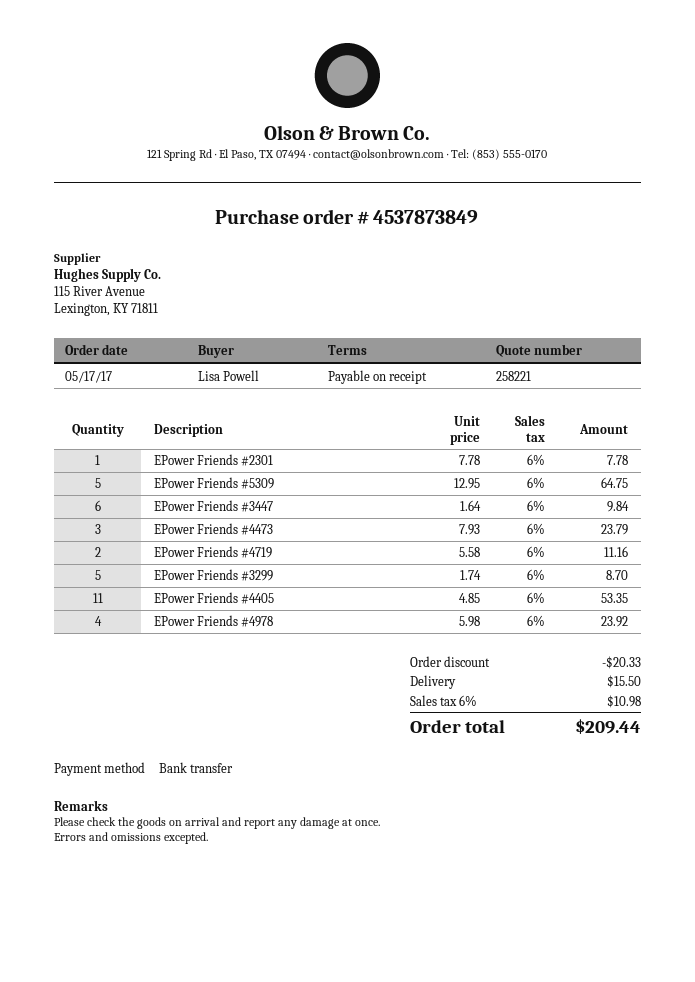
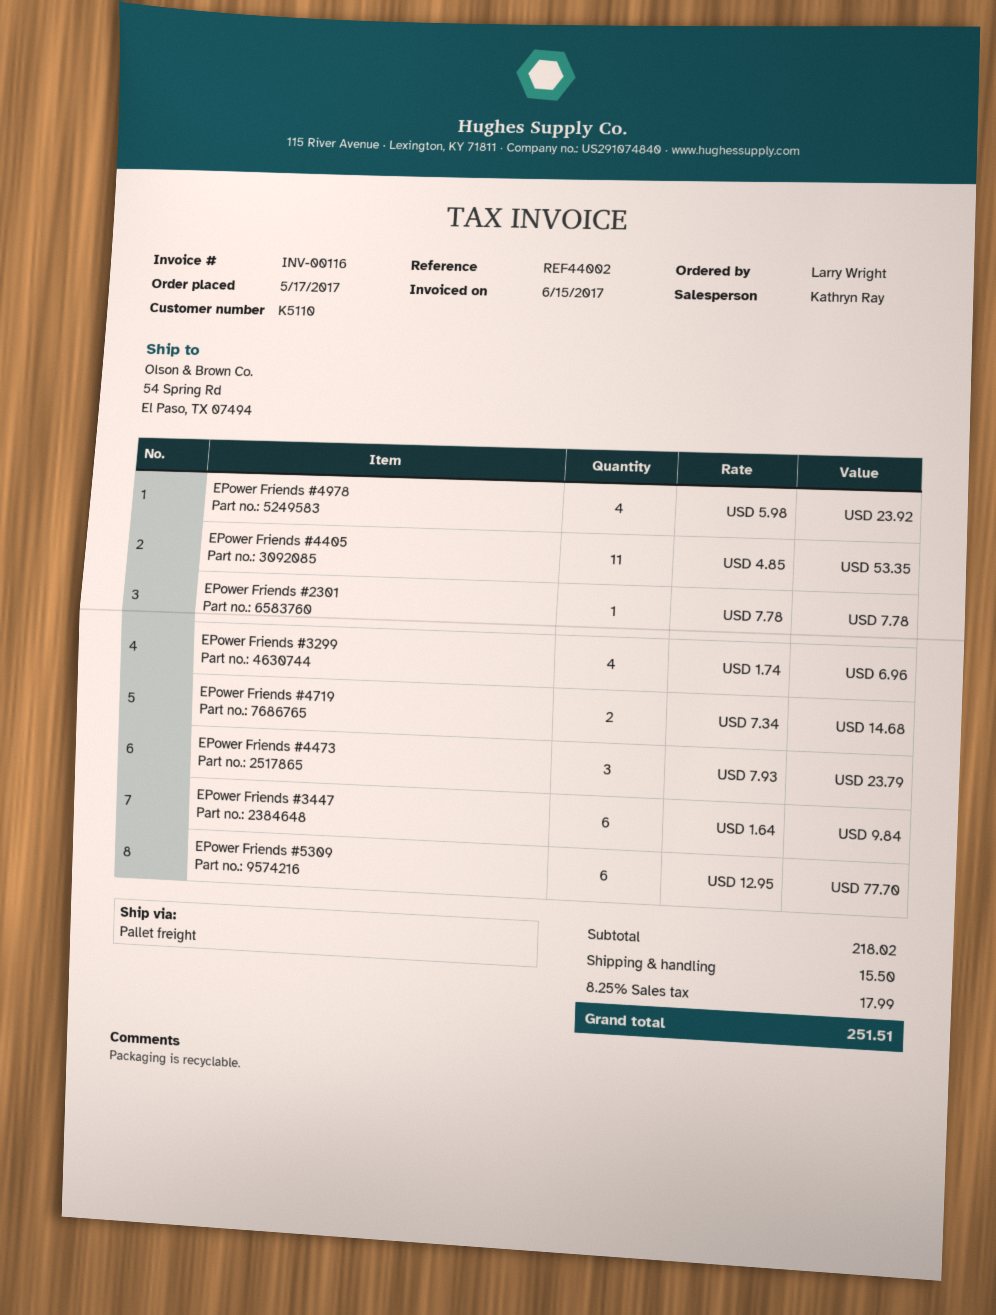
ordered by: Lisa Powell -> Larry Wright
EPower Friends #5309: 5 x 12.95 = 64.75 -> 6 x 12.95 = 77.70
EPower Friends #4719: 2 x 5.58 = 11.16 -> 2 x 7.34 = 14.68
EPower Friends #3299: 5 x 1.74 = 8.70 -> 4 x 1.74 = 6.96
discount: 20.33 -> none
tax: 6% = 10.98 -> 8.25% = 17.99
total: 209.44 -> 251.51

